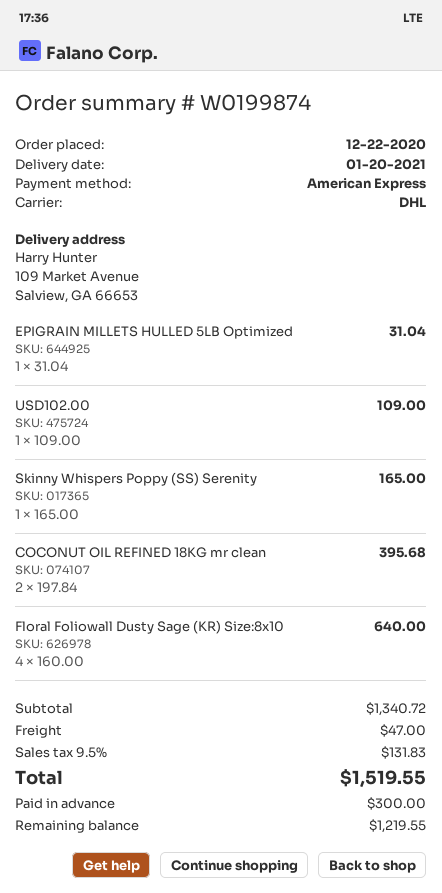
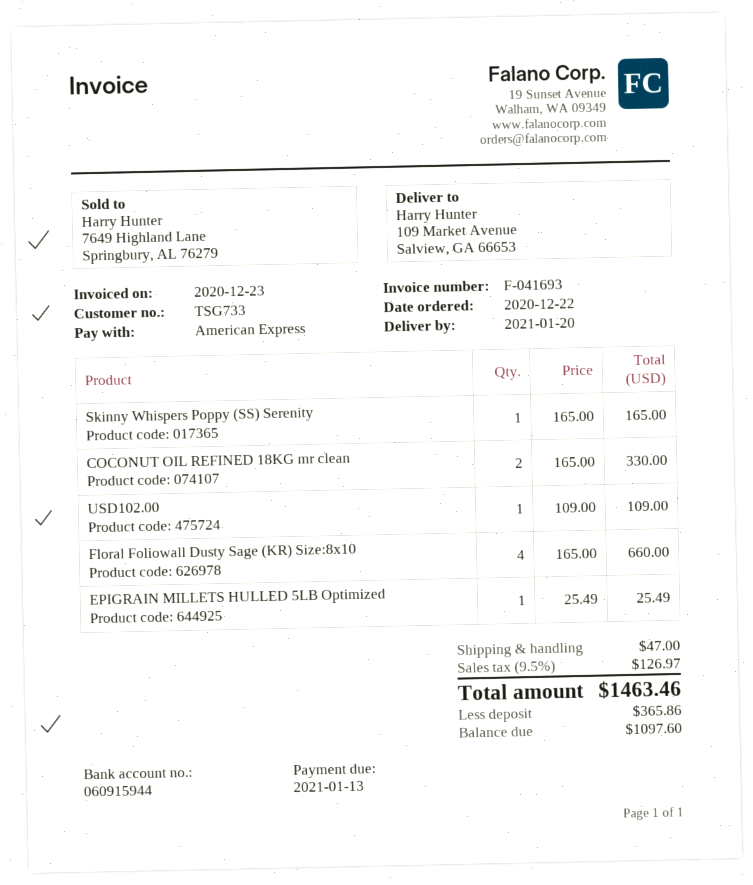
EPIGRAIN MILLETS HULLED 5LB Optimized: 1 x 31.04 = 31.04 -> 1 x 25.49 = 25.49
COCONUT OIL REFINED 18KG mr clean: 2 x 197.84 = 395.68 -> 2 x 165.00 = 330.00
Floral Foliowall Dusty Sage (KR) Size:8x10: 4 x 160.00 = 640.00 -> 4 x 165.00 = 660.00
tax: 9.5% = 131.83 -> 9.5% = 126.97
total: 1519.55 -> 1463.46
deposit: 300.00 -> 365.86
balance: 1219.55 -> 1097.60

